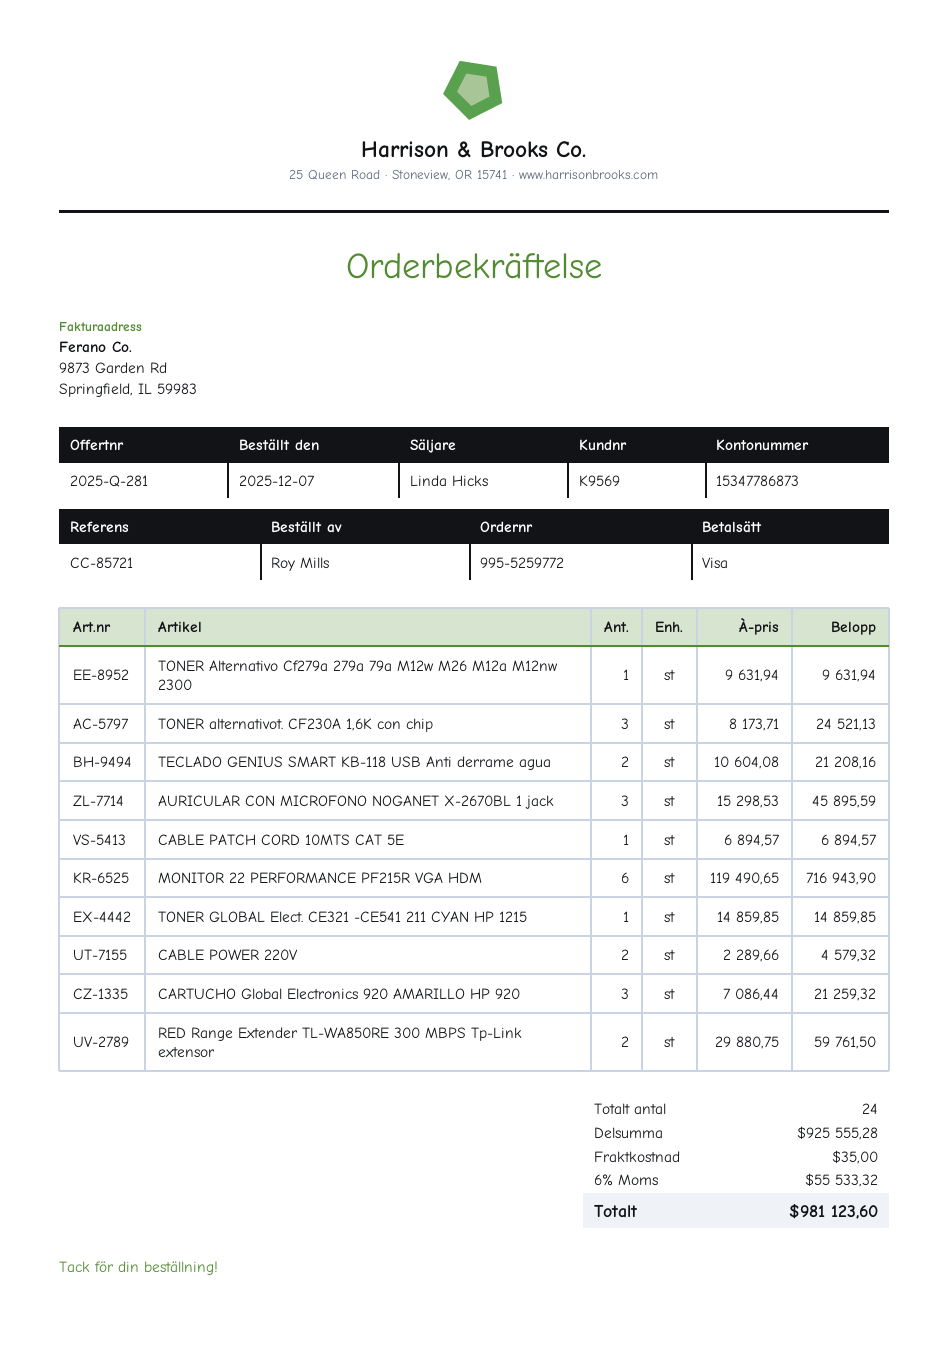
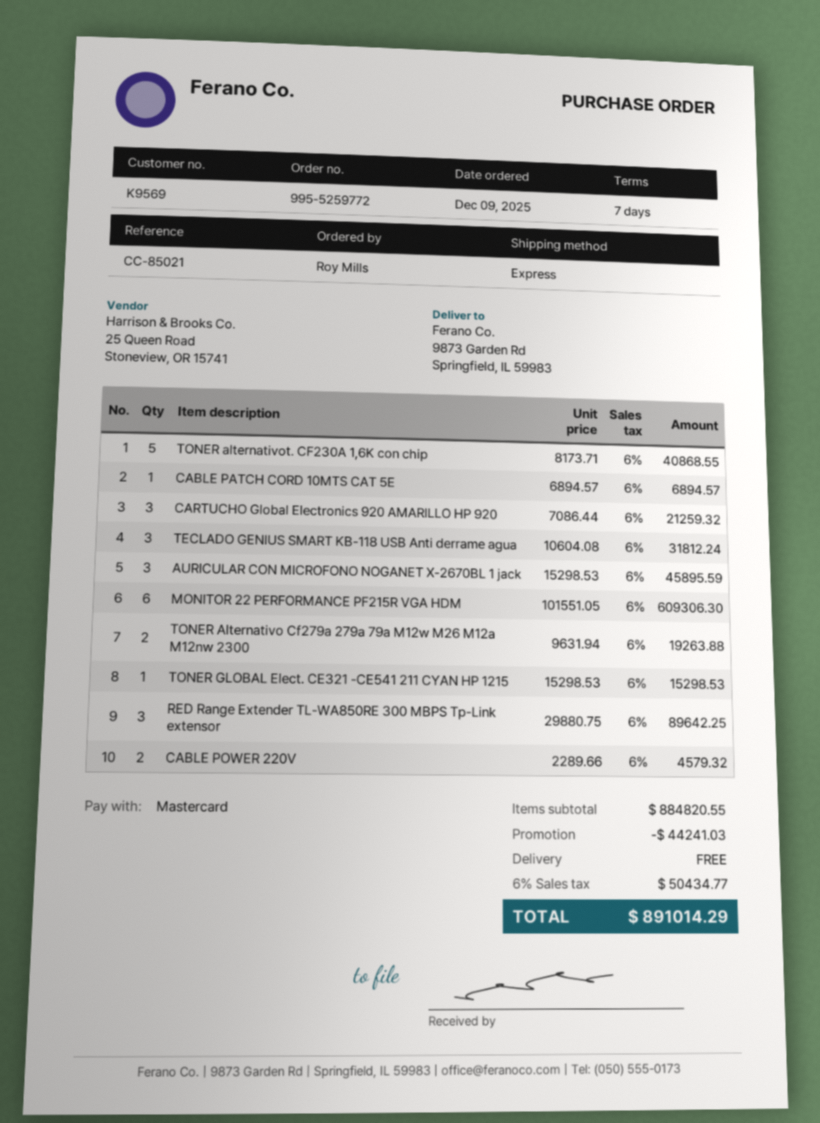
order date: 2025-12-07 -> 2025-12-09
reference: CC-85721 -> CC-85021
payment method: Visa -> Mastercard
TONER Alternativo Cf279a 279a 79a M12w M26 M12a M12nw 2300: 1 x 9631.94 = 9631.94 -> 2 x 9631.94 = 19263.88
TONER alternativot. CF230A 1,6K con chip: 3 x 8173.71 = 24521.13 -> 5 x 8173.71 = 40868.55
TECLADO GENIUS SMART KB-118 USB Anti derrame agua: 2 x 10604.08 = 21208.16 -> 3 x 10604.08 = 31812.24
MONITOR 22 PERFORMANCE PF215R VGA HDM: 6 x 119490.65 = 716943.90 -> 6 x 101551.05 = 609306.30
TONER GLOBAL Elect. CE321 -CE541 211 CYAN HP 1215: 1 x 14859.85 = 14859.85 -> 1 x 15298.53 = 15298.53
RED Range Extender TL-WA850RE 300 MBPS Tp-Link extensor: 2 x 29880.75 = 59761.50 -> 3 x 29880.75 = 89642.25
subtotal: 925555.28 -> 884820.55
discount: none -> 44241.03
shipping: 35.00 -> 0.00
tax: 6% = 55533.32 -> 6% = 50434.77
total: 981123.60 -> 891014.29

